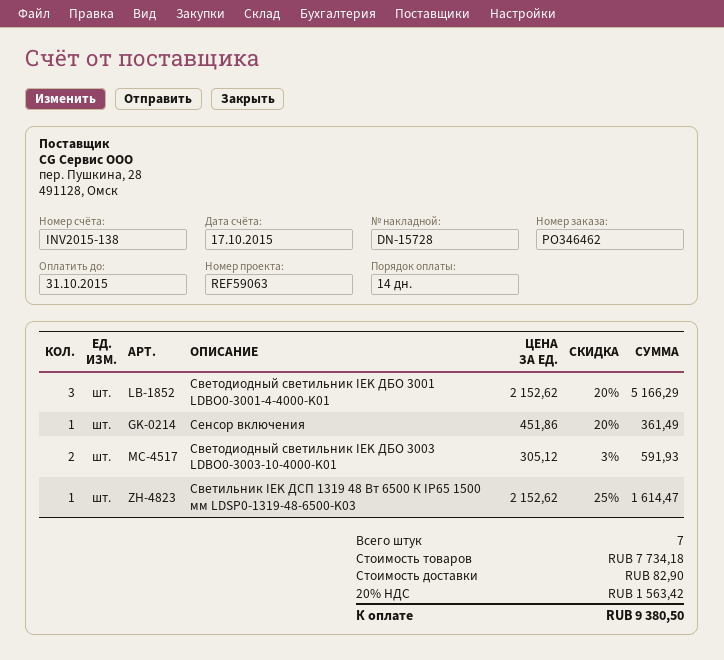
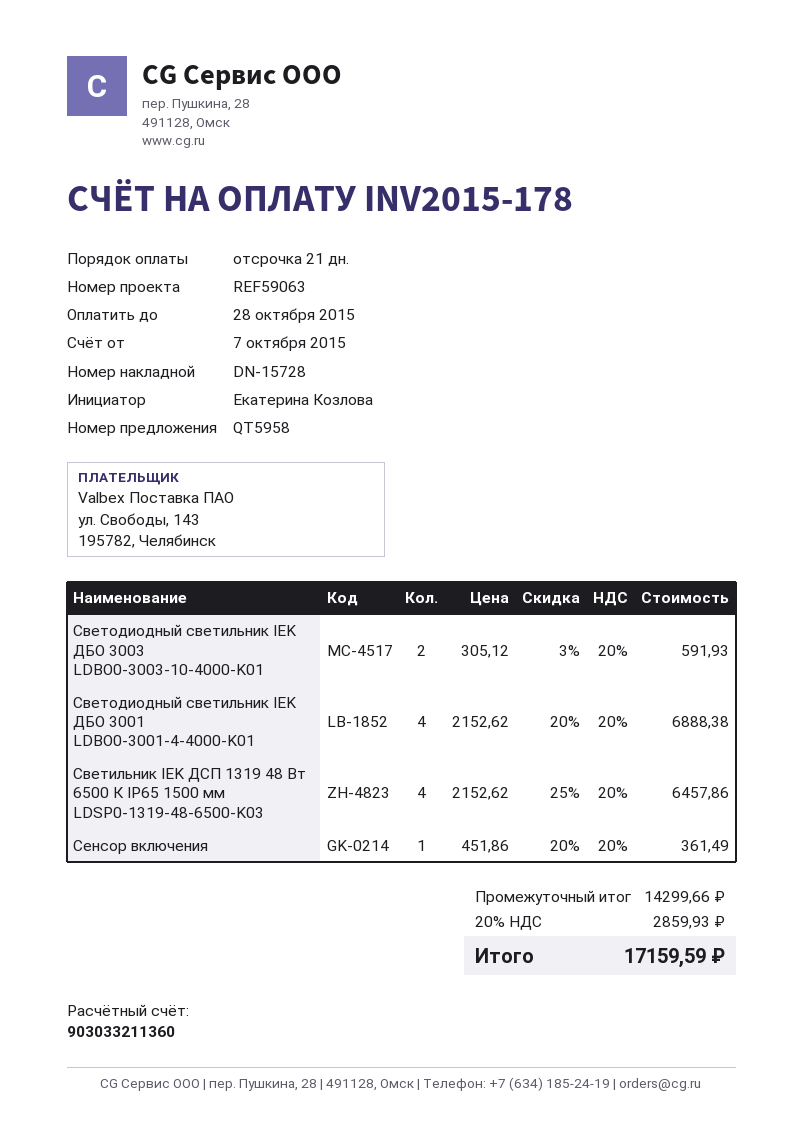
invoice number: INV2015-138 -> INV2015-178
invoice date: 2015-10-17 -> 2015-10-07
payment terms: 14 days -> 21 days
due date: 2015-10-31 -> 2015-10-28
Светодиодный светильник IEK ДБО 3001 LDBO0-3001-4-4000-K01: 3 x 2152.62 - 20% = 5166.29 -> 4 x 2152.62 - 20% = 6888.38
Светильник IEK ДСП 1319 48 Вт 6500 К IP65 1500 мм LDSP0-1319-48-6500-K03: 1 x 2152.62 - 25% = 1614.47 -> 4 x 2152.62 - 25% = 6457.86
subtotal: 7734.18 -> 14299.66
shipping: 82.90 -> none
tax: 20% = 1563.42 -> 20% = 2859.93
total: 9380.50 -> 17159.59

